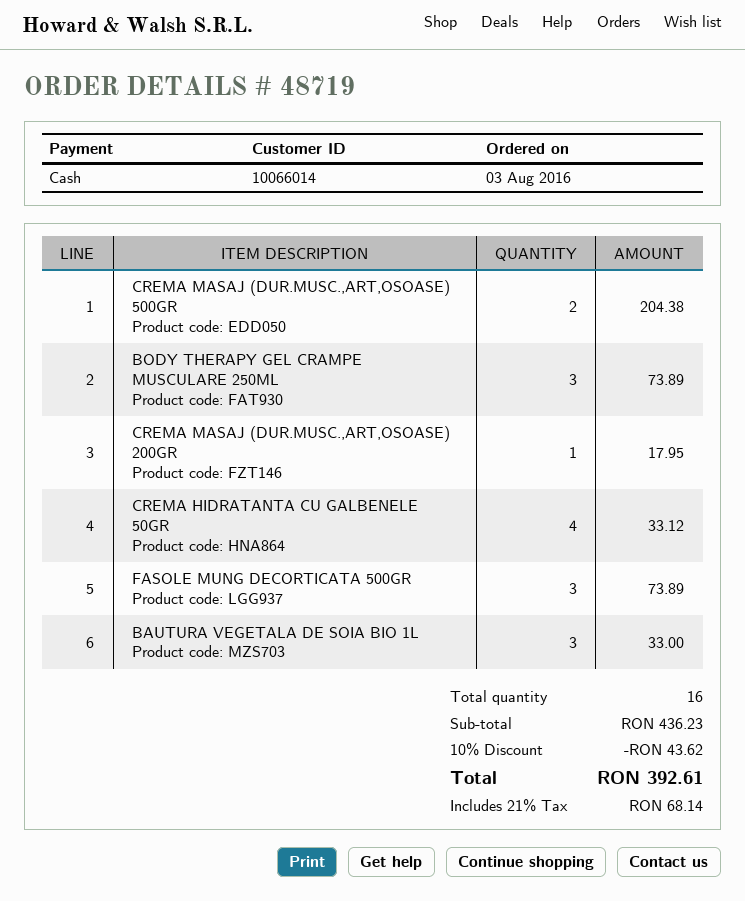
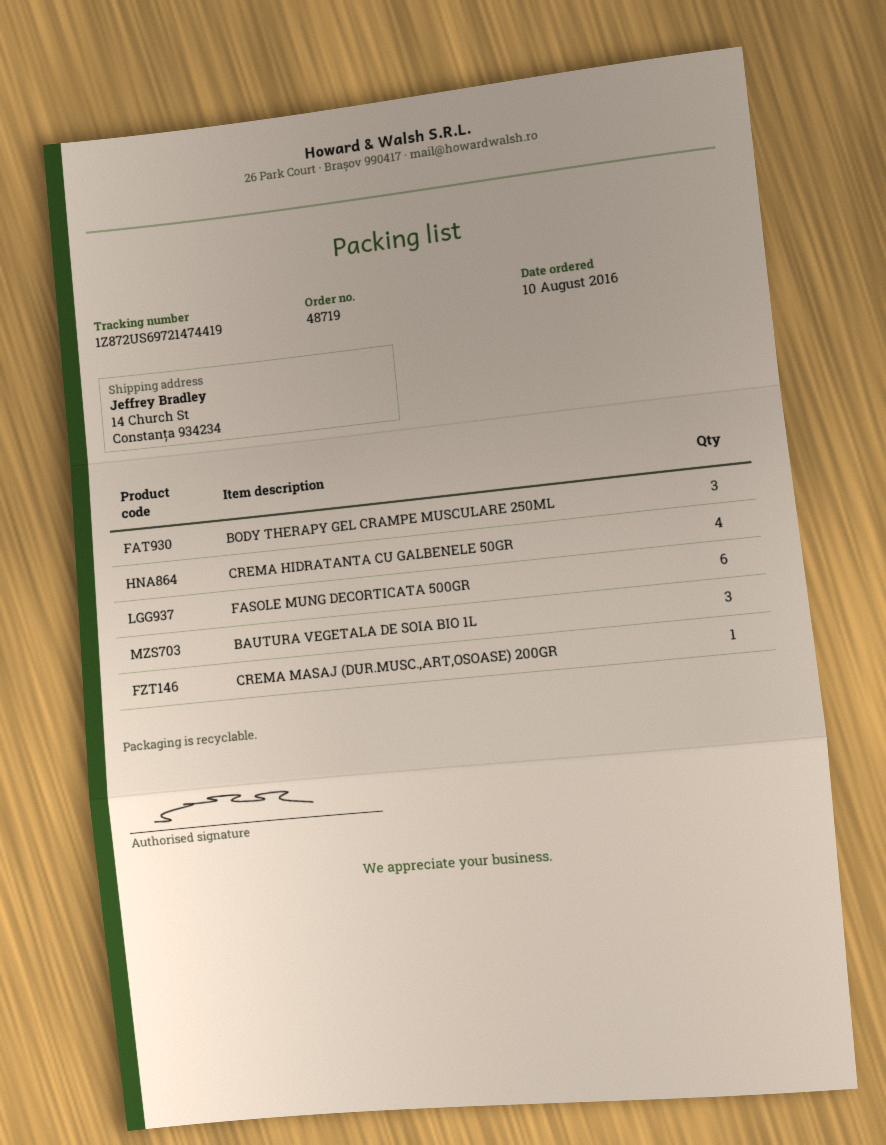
order date: 2016-08-03 -> 2016-08-10
CREMA MASAJ (DUR.MUSC.,ART,OSOASE) 500GR: 2 -> none
FASOLE MUNG DECORTICATA 500GR: 3 -> 6

